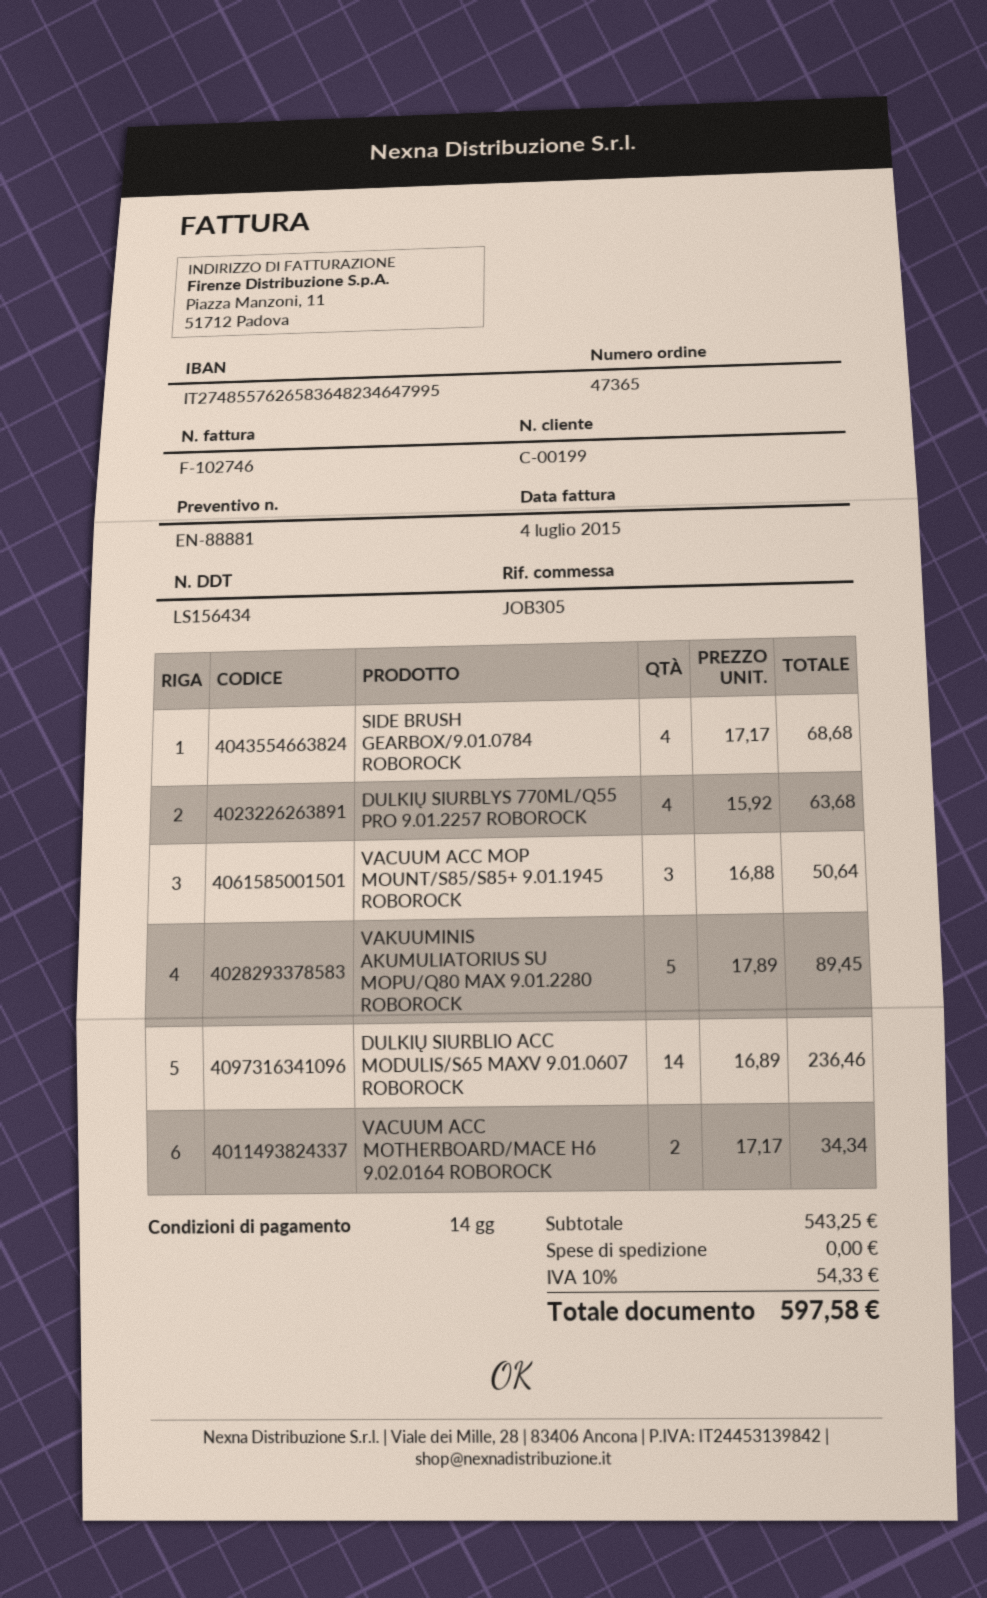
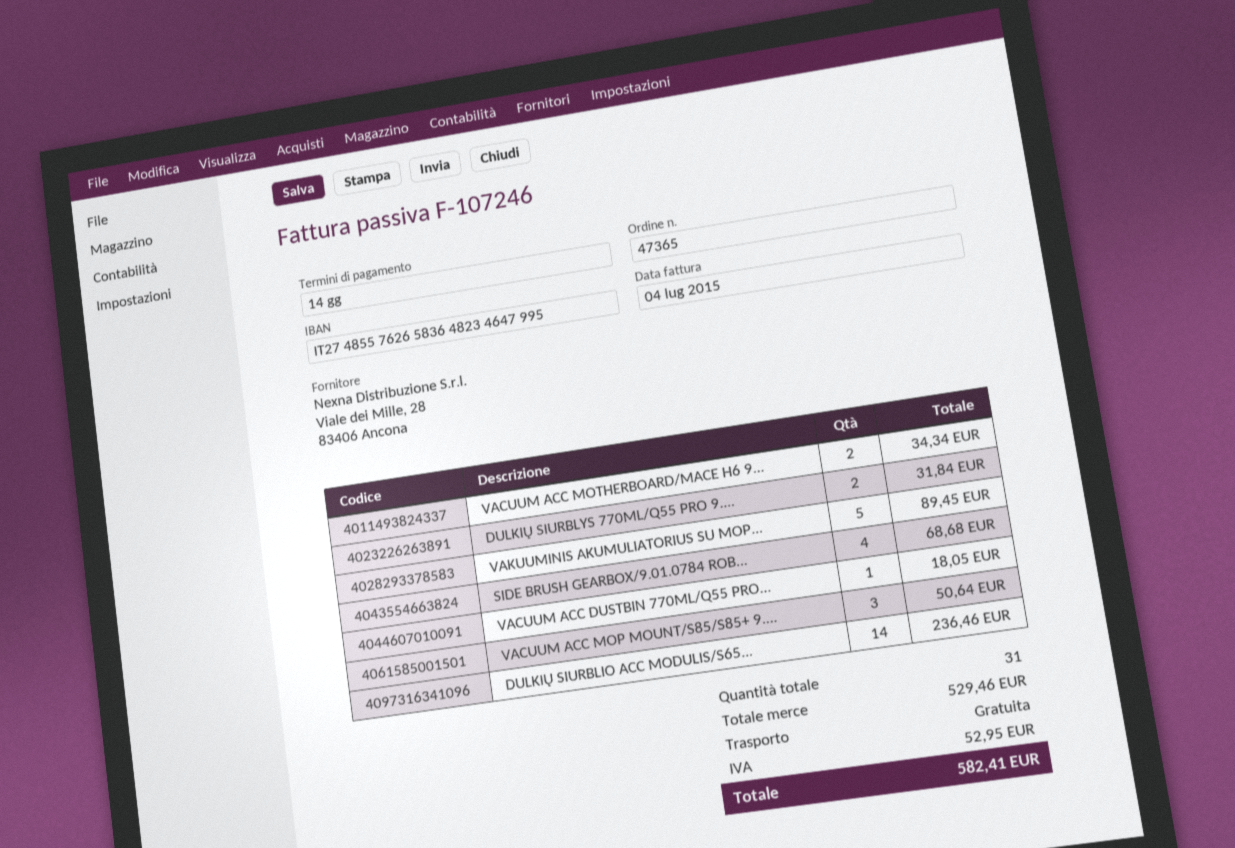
invoice number: F-102746 -> F-107246
DULKIŲ SIURBLYS 770ML/Q55 PRO 9.01.2257 ROBOROCK: 4 for 63.68 -> 2 for 31.84
VACUUM ACC DUSTBIN 770ML/Q55 PRO...: none -> 1 for 18.05
subtotal: 543.25 -> 529.46
tax: 54.33 -> 52.95
total: 597.58 -> 582.41

